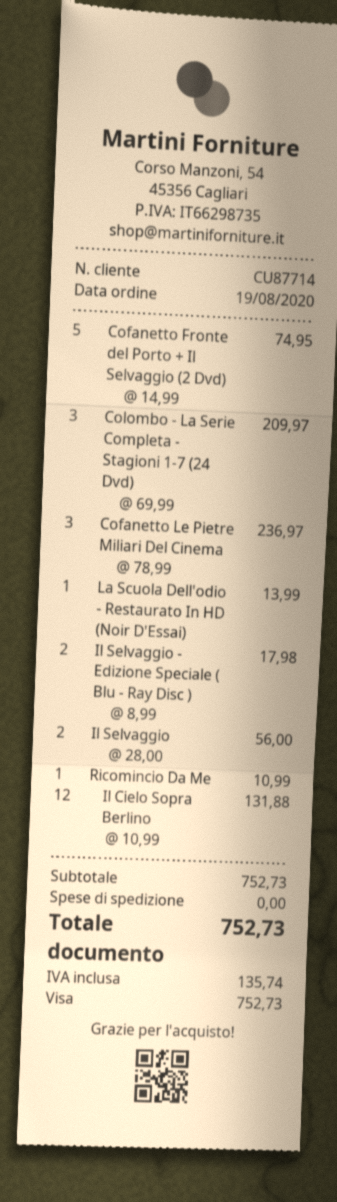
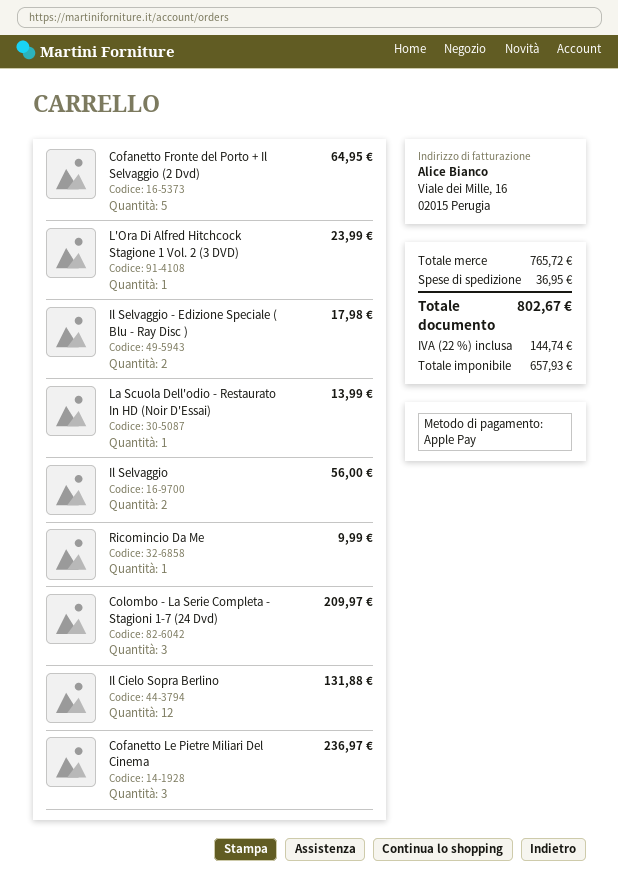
payment method: Visa -> Apple Pay
Cofanetto Fronte del Porto + Il Selvaggio (2 Dvd): 5 for 74.95 -> 5 for 64.95
Ricomincio Da Me: 1 for 10.99 -> 1 for 9.99
L'Ora Di Alfred Hitchcock Stagione 1 Vol. 2 (3 DVD): none -> 1 for 23.99
subtotal: 752.73 -> 765.72
shipping: 0.00 -> 36.95
tax: 135.74 -> 144.74
total: 752.73 -> 802.67

